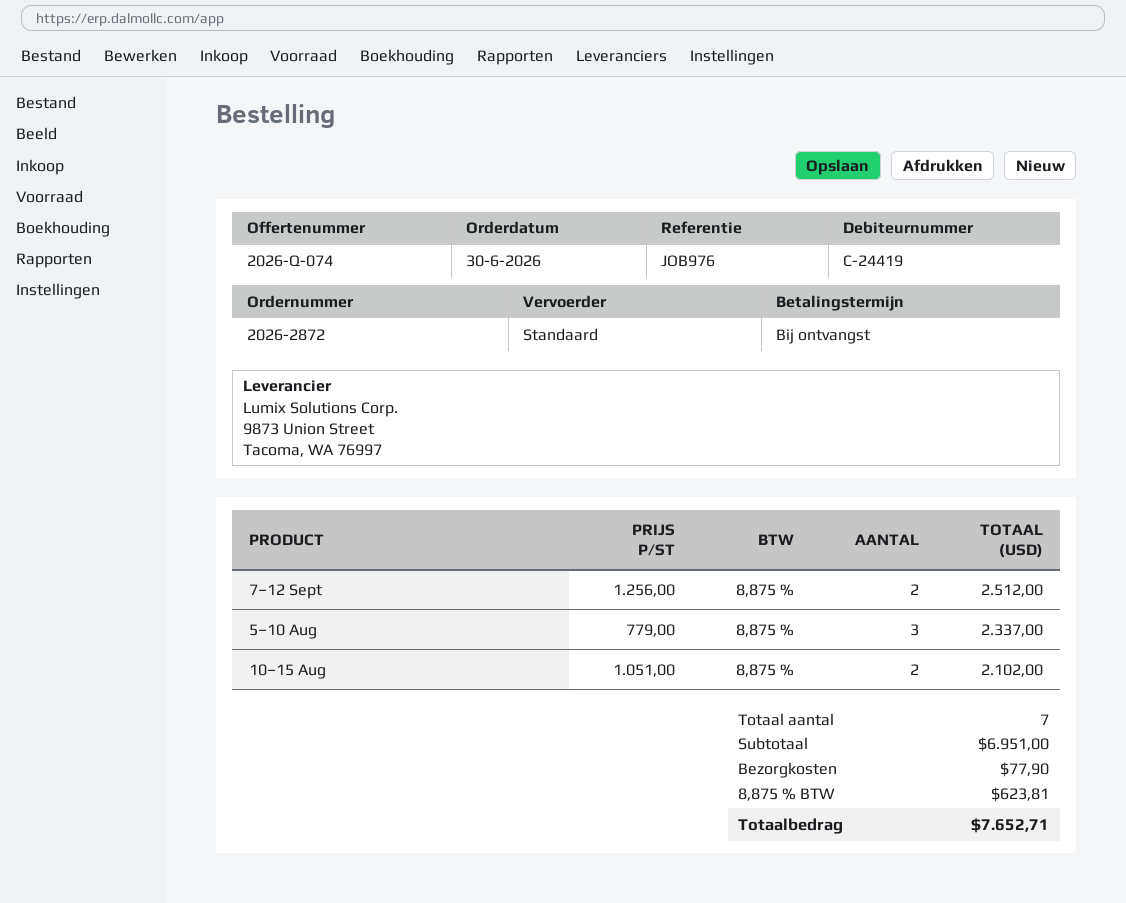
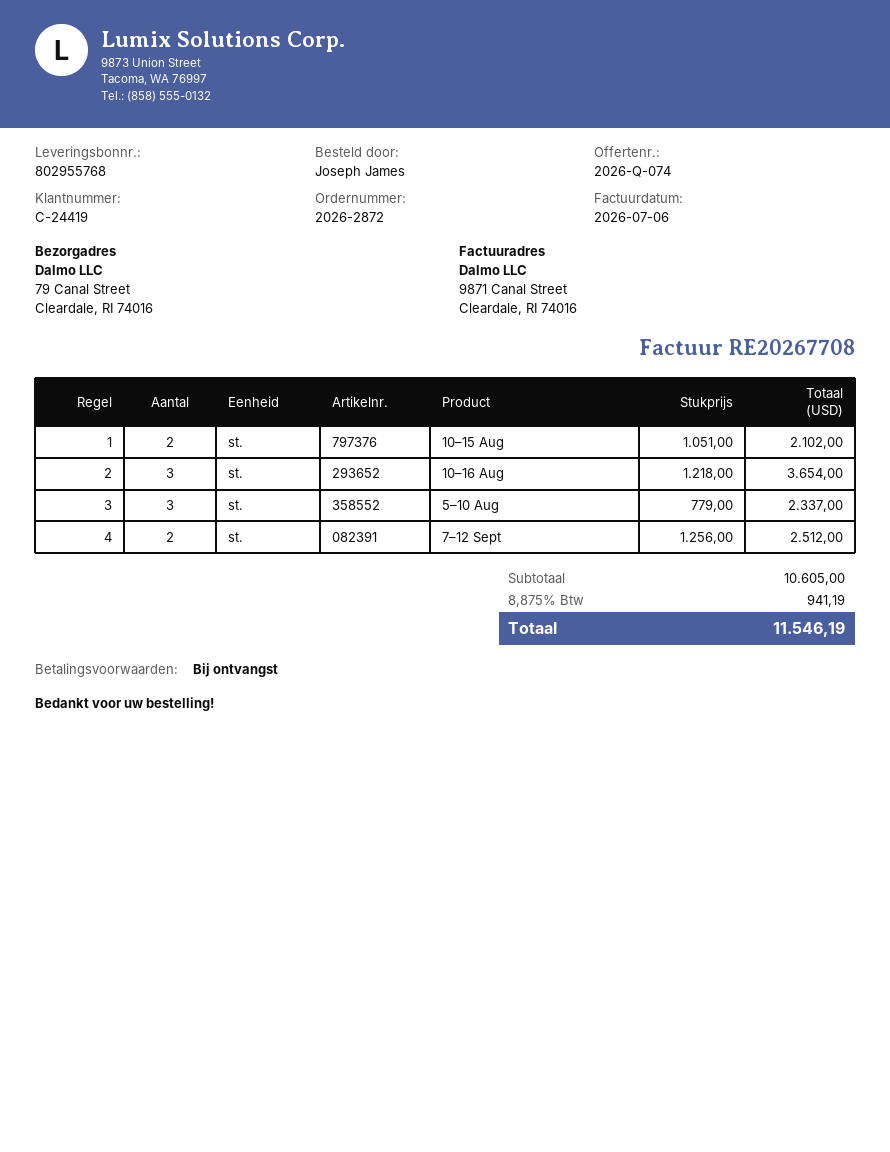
10–16 Aug: none -> 3 x 1218.00 = 3654.00
subtotal: 6951.00 -> 10605.00
shipping: 77.90 -> none
tax: 8.875% = 623.81 -> 8.875% = 941.19
total: 7652.71 -> 11546.19

